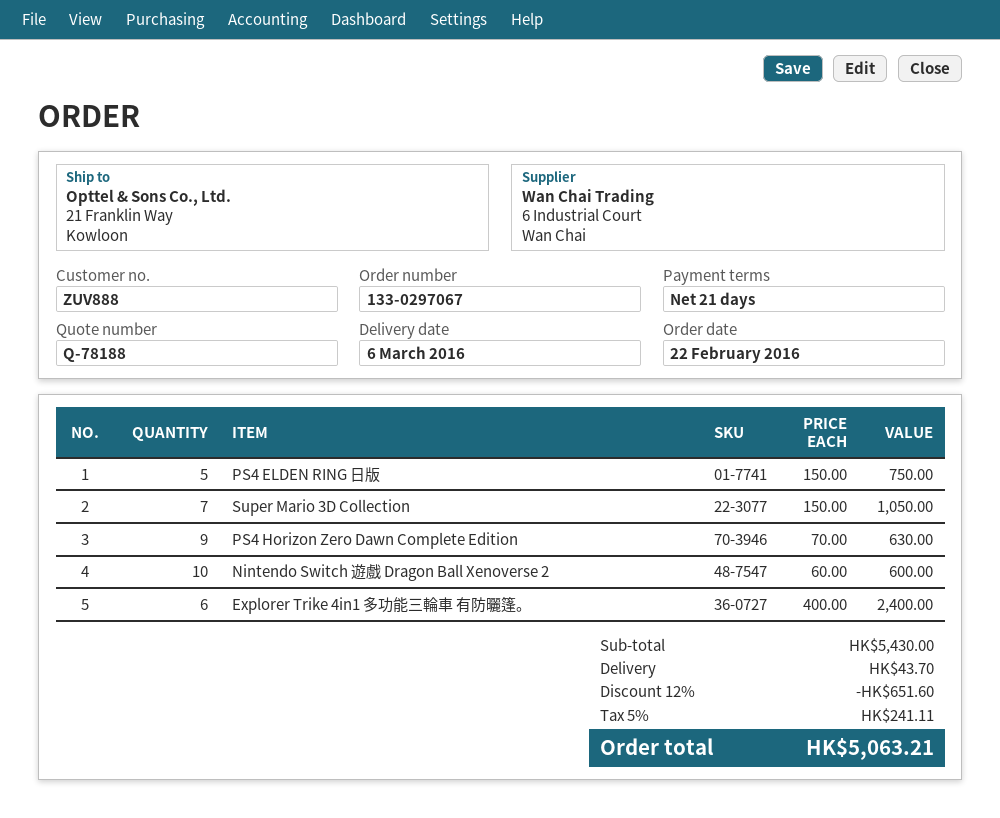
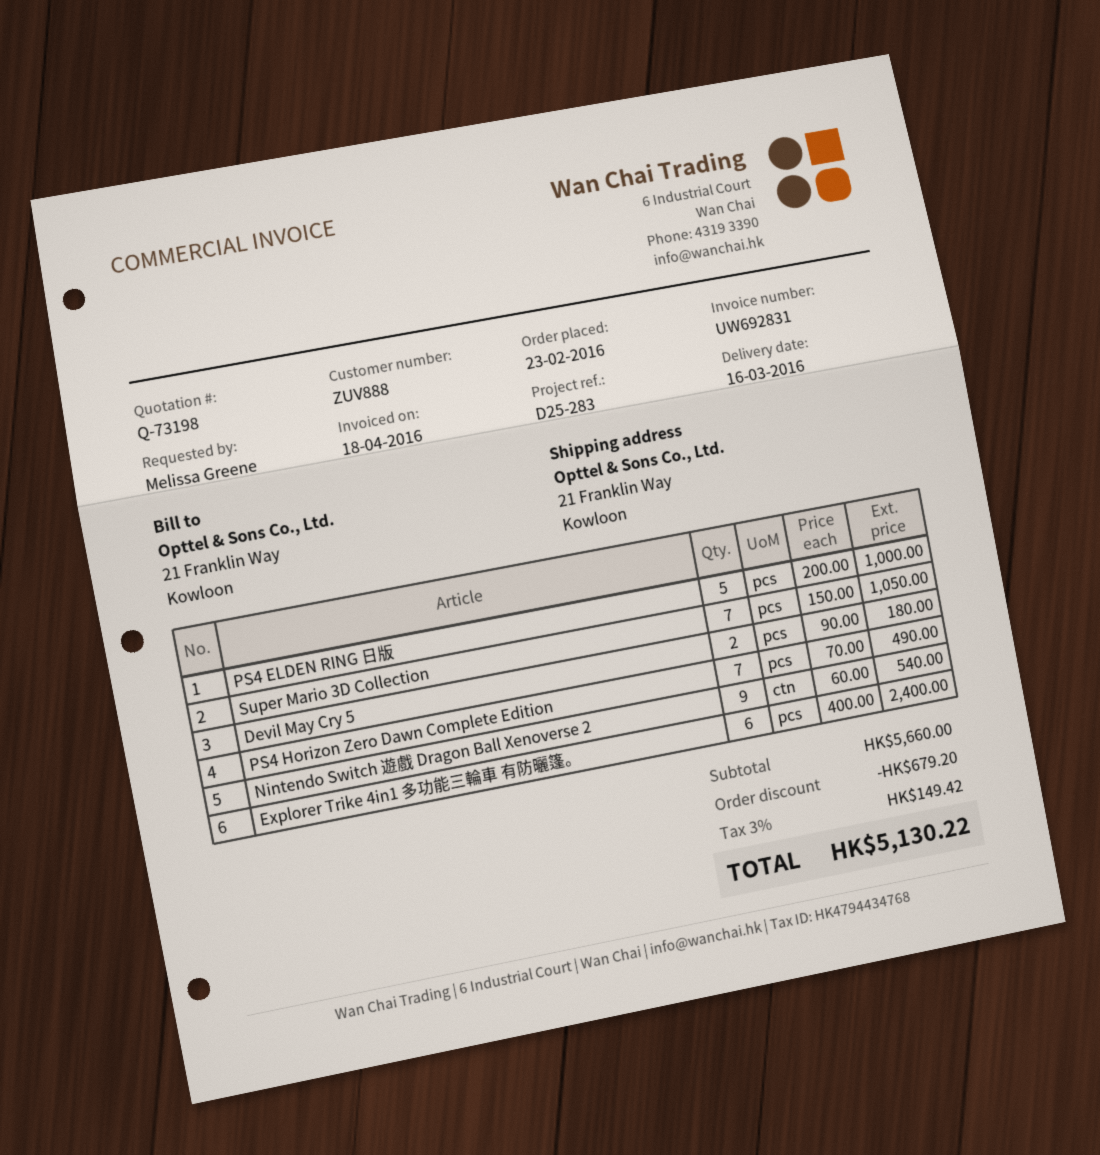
quote number: Q-78188 -> Q-73198
order date: 2016-02-22 -> 2016-02-23
delivery date: 2016-03-06 -> 2016-03-16
PS4 ELDEN RING 日版: 5 x 150.00 = 750.00 -> 5 x 200.00 = 1000.00
PS4 Horizon Zero Dawn Complete Edition: 9 x 70.00 = 630.00 -> 7 x 70.00 = 490.00
Nintendo Switch 遊戲 Dragon Ball Xenoverse 2: 10 x 60.00 = 600.00 -> 9 x 60.00 = 540.00
Devil May Cry 5: none -> 2 x 90.00 = 180.00
subtotal: 5430.00 -> 5660.00
discount: 651.60 -> 679.20
shipping: 43.70 -> none
tax: 5% = 241.11 -> 3% = 149.42
total: 5063.21 -> 5130.22

